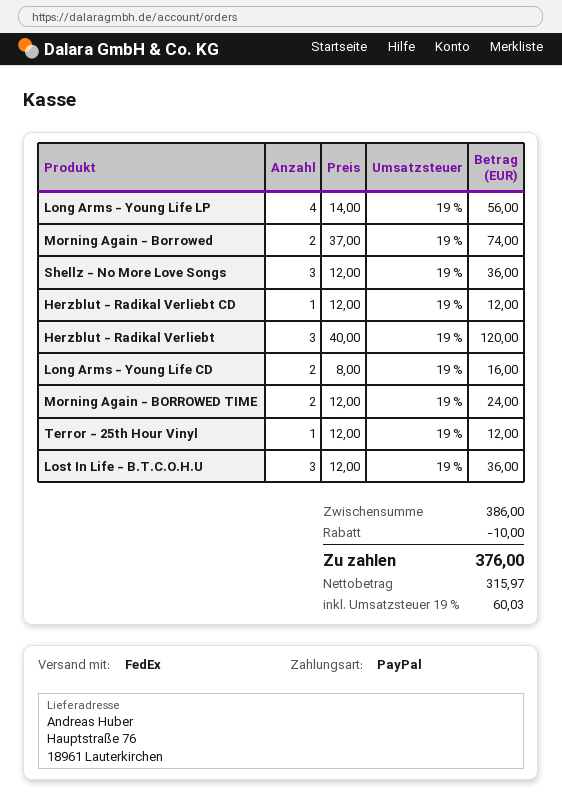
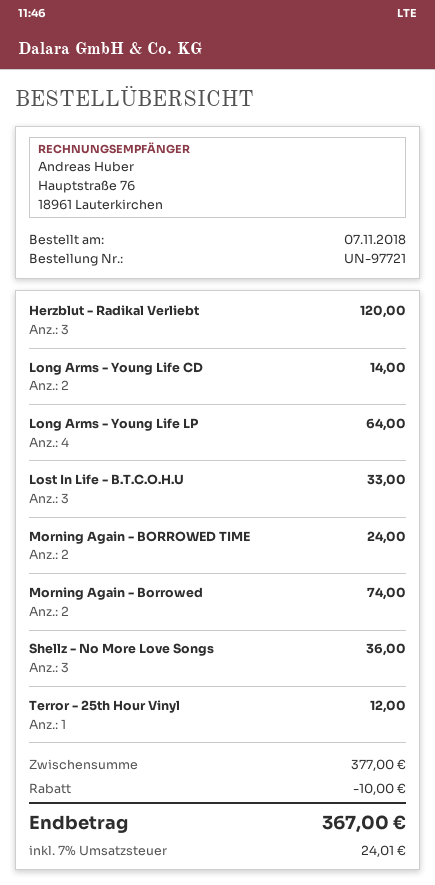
Long Arms - Young Life LP: 4 for 56.00 -> 4 for 64.00
Herzblut - Radikal Verliebt CD: 1 for 12.00 -> none
Long Arms - Young Life CD: 2 for 16.00 -> 2 for 14.00
Lost In Life - B.T.C.O.H.U: 3 for 36.00 -> 3 for 33.00
subtotal: 386.00 -> 377.00
tax: 19% = 60.03 -> 7% = 24.01
total: 376.00 -> 367.00

